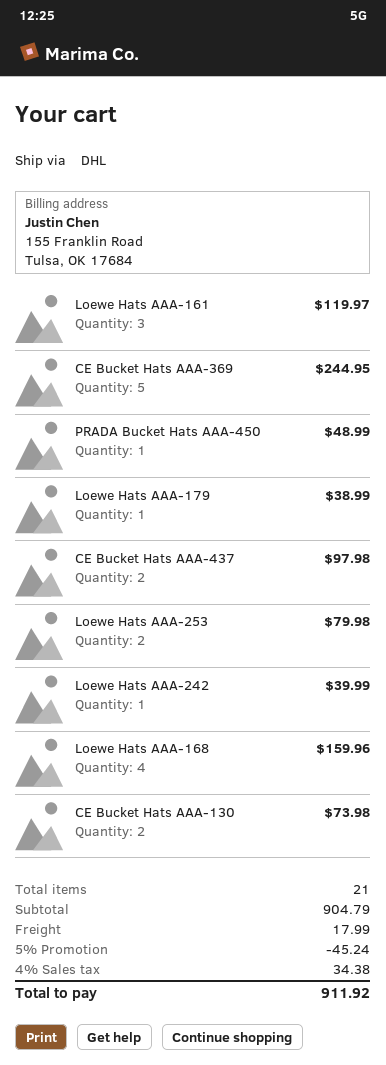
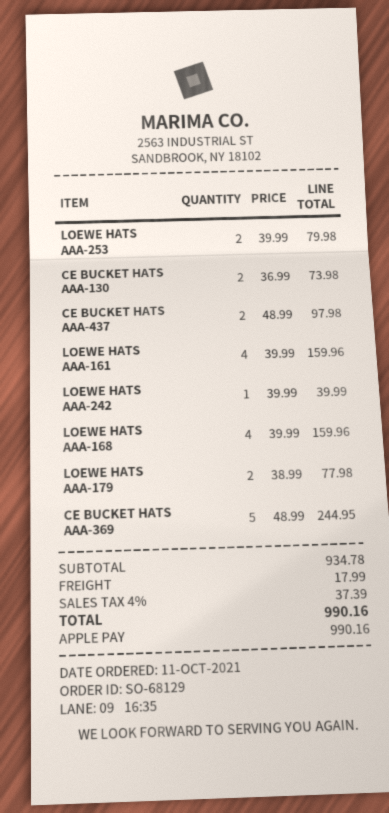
Loewe Hats AAA-161: 3 for 119.97 -> 4 for 159.96
PRADA Bucket Hats AAA-450: 1 for 48.99 -> none
Loewe Hats AAA-179: 1 for 38.99 -> 2 for 77.98
subtotal: 904.79 -> 934.78
discount: 5% = 45.24 -> none
tax: 4% = 34.38 -> 4% = 37.39
total: 911.92 -> 990.16

